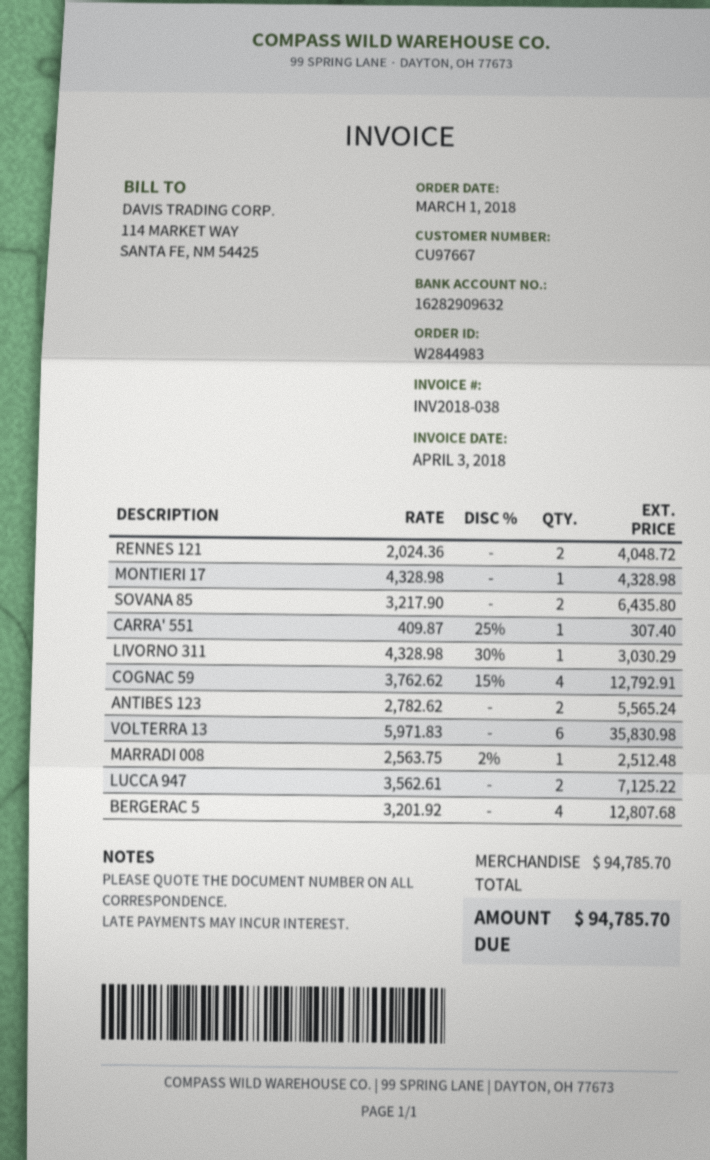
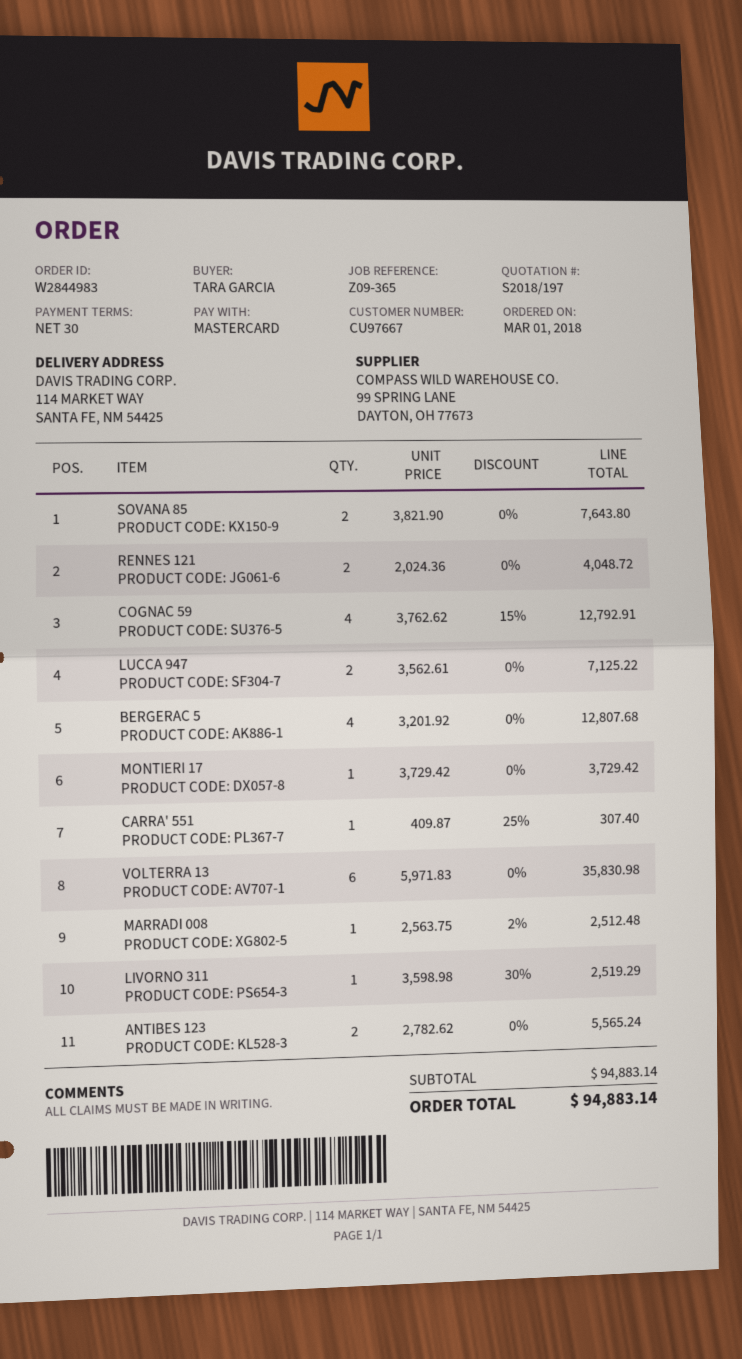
MONTIERI 17: 1 x 4328.98 = 4328.98 -> 1 x 3729.42 = 3729.42
SOVANA 85: 2 x 3217.90 = 6435.80 -> 2 x 3821.90 = 7643.80
LIVORNO 311: 1 x 4328.98 - 30% = 3030.29 -> 1 x 3598.98 - 30% = 2519.29
subtotal: 94785.70 -> 94883.14
total: 94785.70 -> 94883.14

